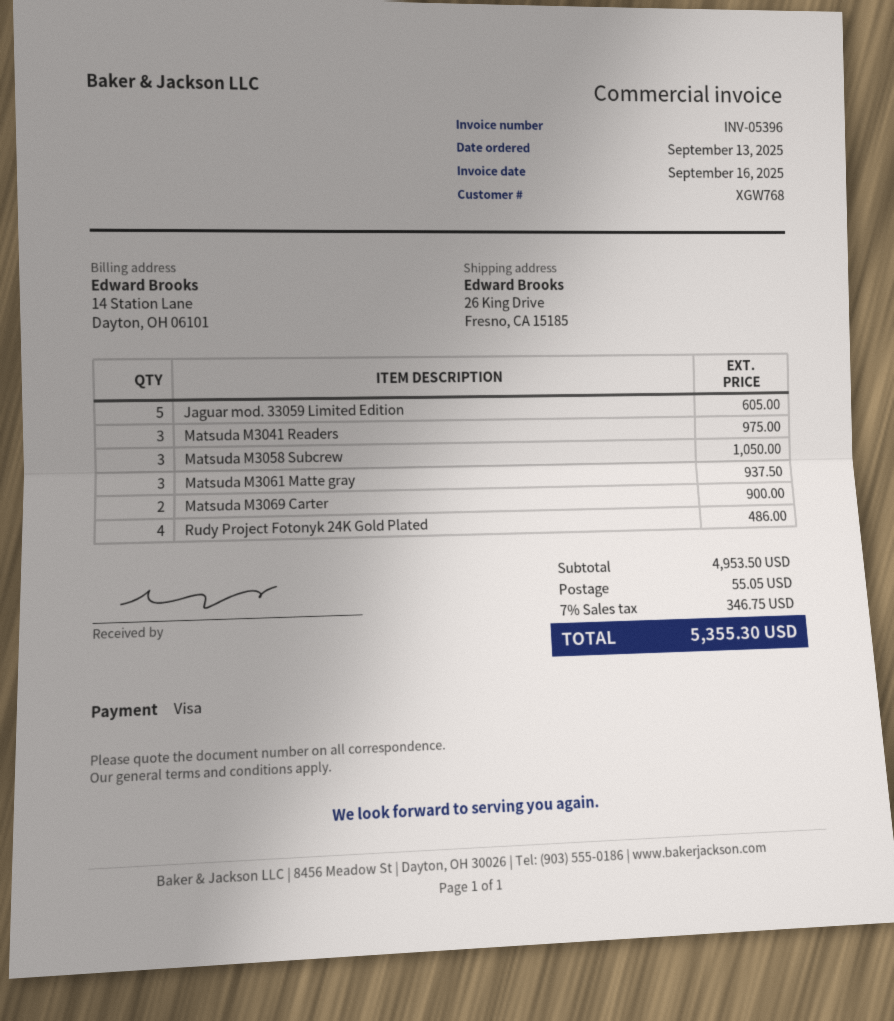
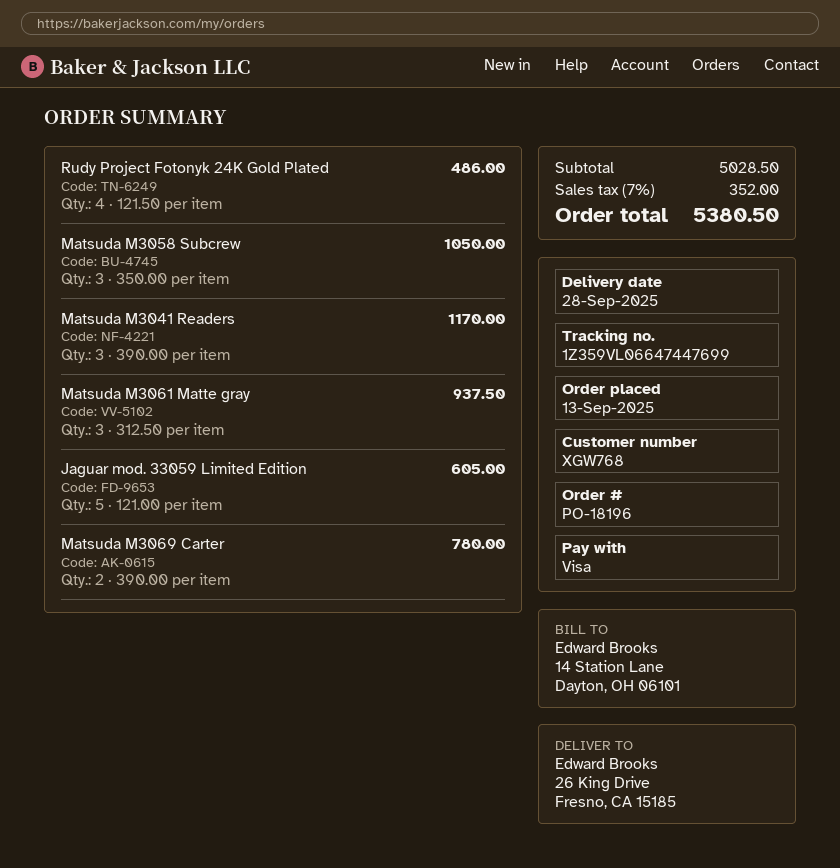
Matsuda M3041 Readers: 3 for 975.00 -> 3 for 1170.00
Matsuda M3069 Carter: 2 for 900.00 -> 2 for 780.00
subtotal: 4953.50 -> 5028.50
shipping: 55.05 -> none
tax: 7% = 346.75 -> 7% = 352.00
total: 5355.30 -> 5380.50

